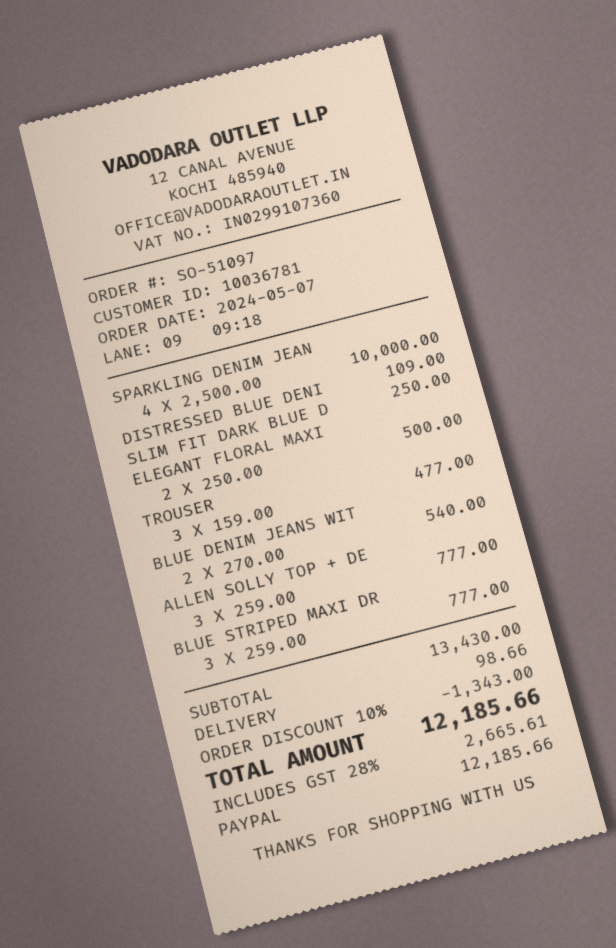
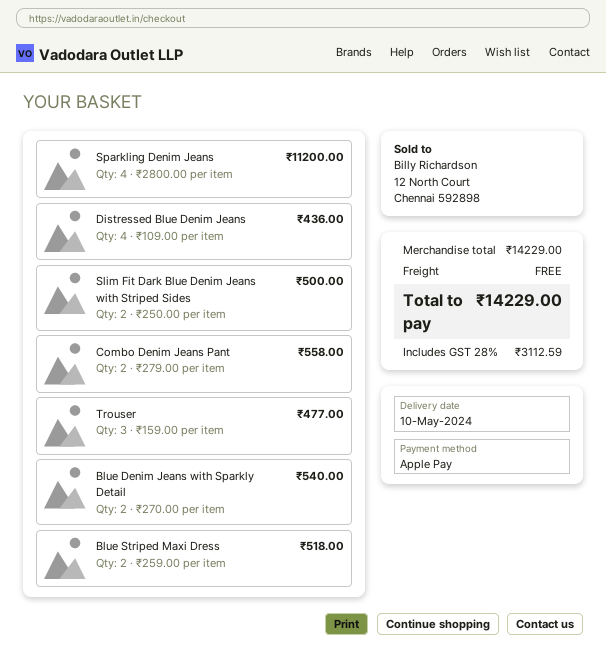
payment method: PayPal -> Apple Pay
SPARKLING DENIM JEAN: 4 x 2500.00 = 10000.00 -> 4 x 2800.00 = 11200.00
DISTRESSED BLUE DENI: 1 x 109.00 = 109.00 -> 4 x 109.00 = 436.00
SLIM FIT DARK BLUE D: 1 x 250.00 = 250.00 -> 2 x 250.00 = 500.00
ELEGANT FLORAL MAXI: 2 x 250.00 = 500.00 -> none
ALLEN SOLLY TOP + DE: 3 x 259.00 = 777.00 -> none
BLUE STRIPED MAXI DR: 3 x 259.00 = 777.00 -> 2 x 259.00 = 518.00
Combo Denim Jeans Pant: none -> 2 x 279.00 = 558.00
subtotal: 13430.00 -> 14229.00
discount: 10% = 1343.00 -> none
shipping: 98.66 -> 0.00
tax: 28% = 2665.61 -> 28% = 3112.59
total: 12185.66 -> 14229.00

